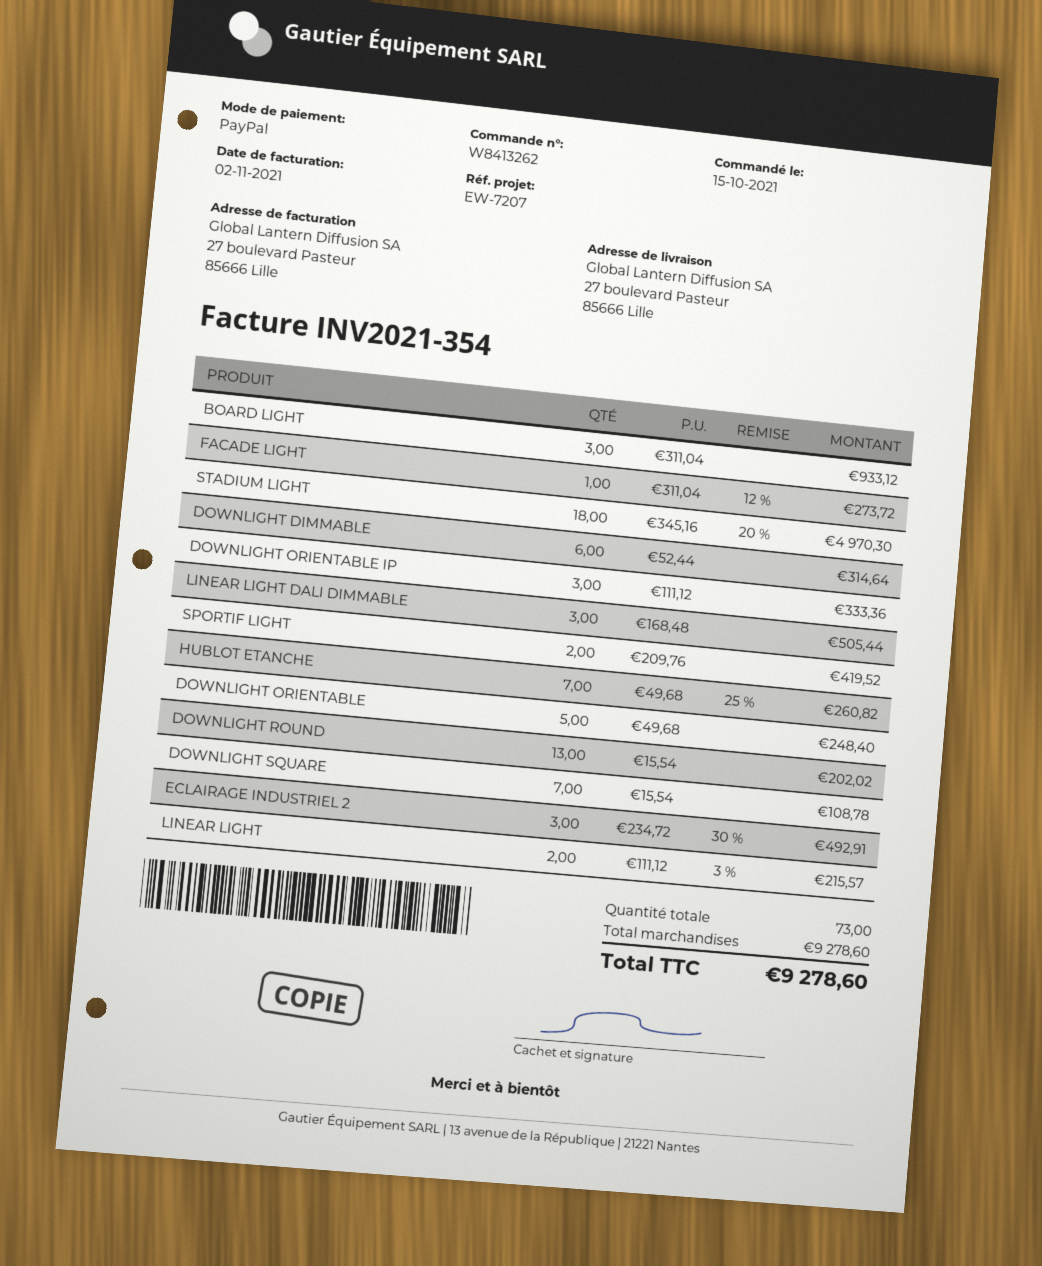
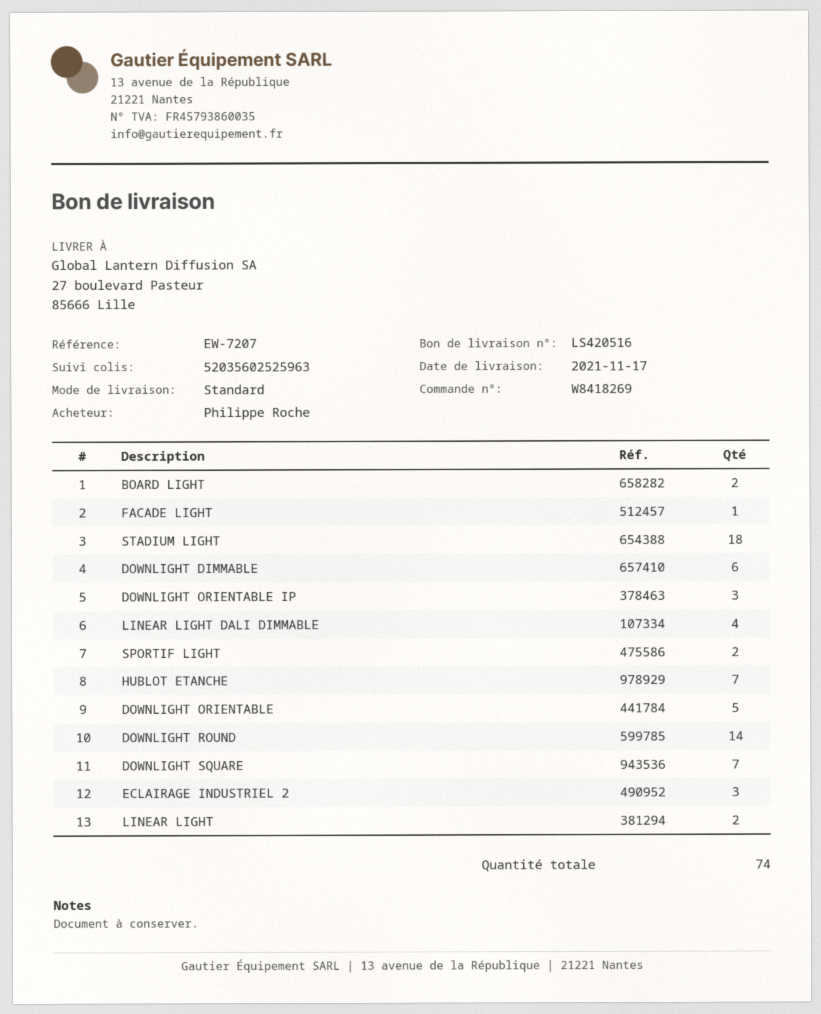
order number: W8413262 -> W8418269
BOARD LIGHT: 3 -> 2
LINEAR LIGHT DALI DIMMABLE: 3 -> 4
DOWNLIGHT ROUND: 13 -> 14
total quantity: 73 -> 74

